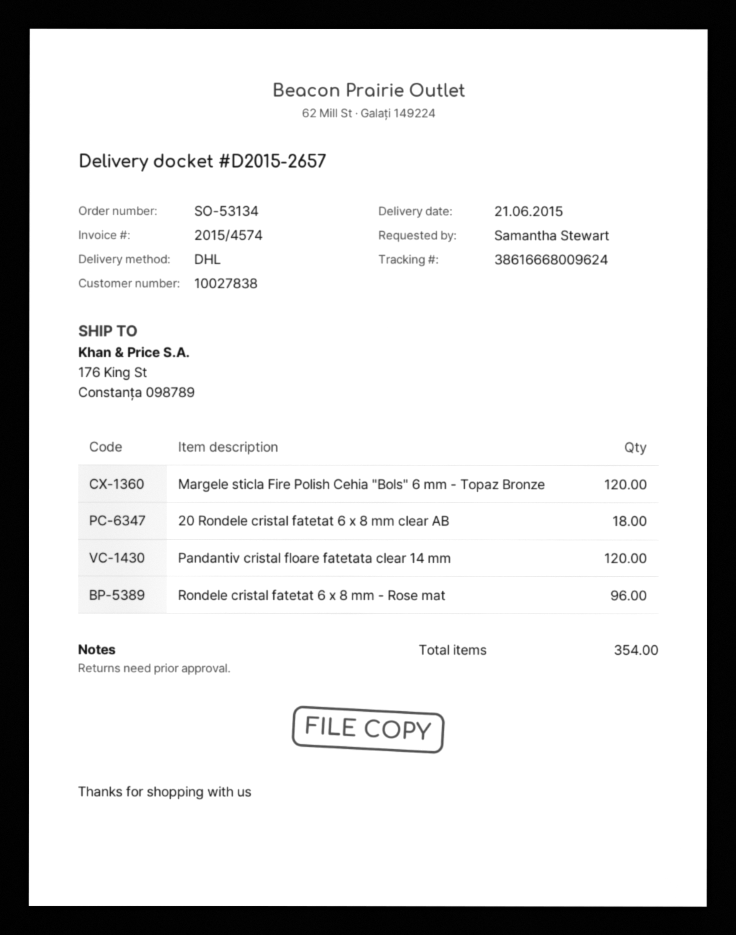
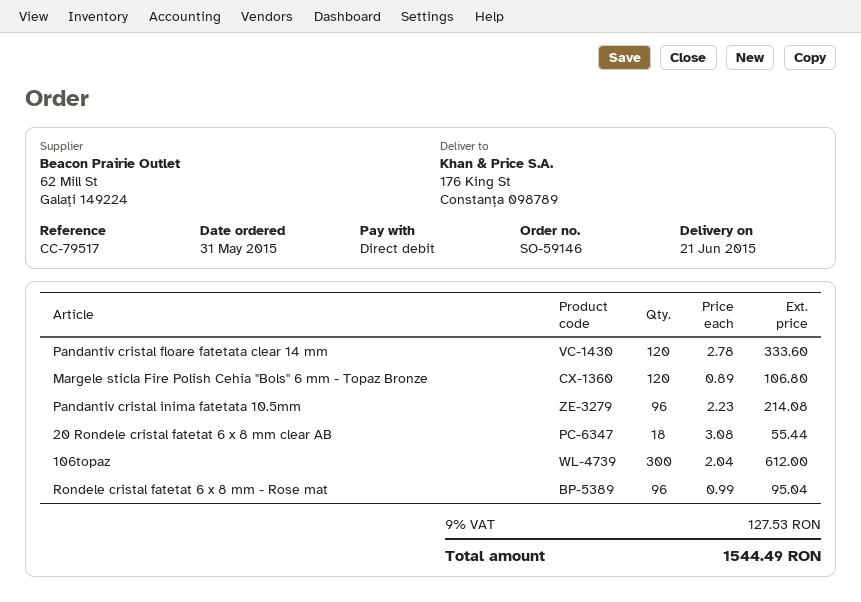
order number: SO-53134 -> SO-59146
Pandantiv cristal inima fatetata 10.5mm: none -> 96
106topaz: none -> 300

